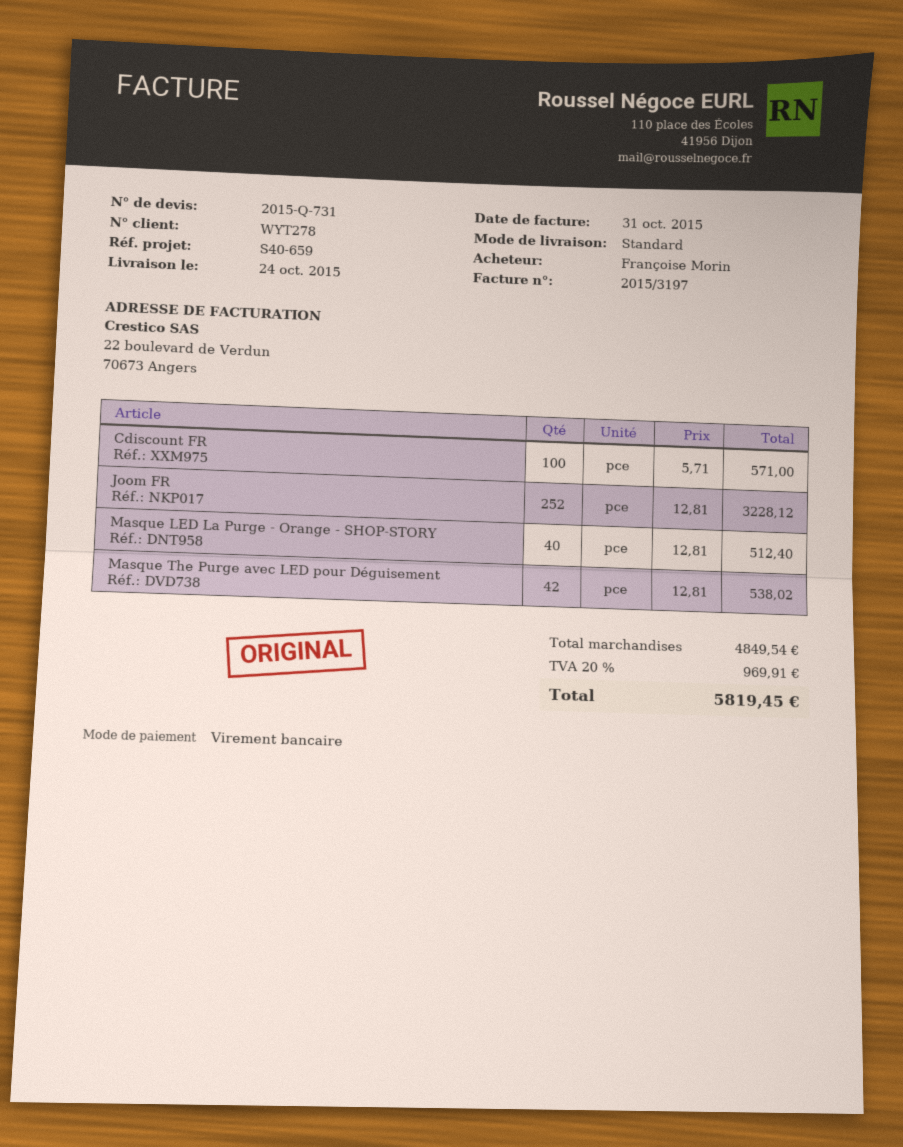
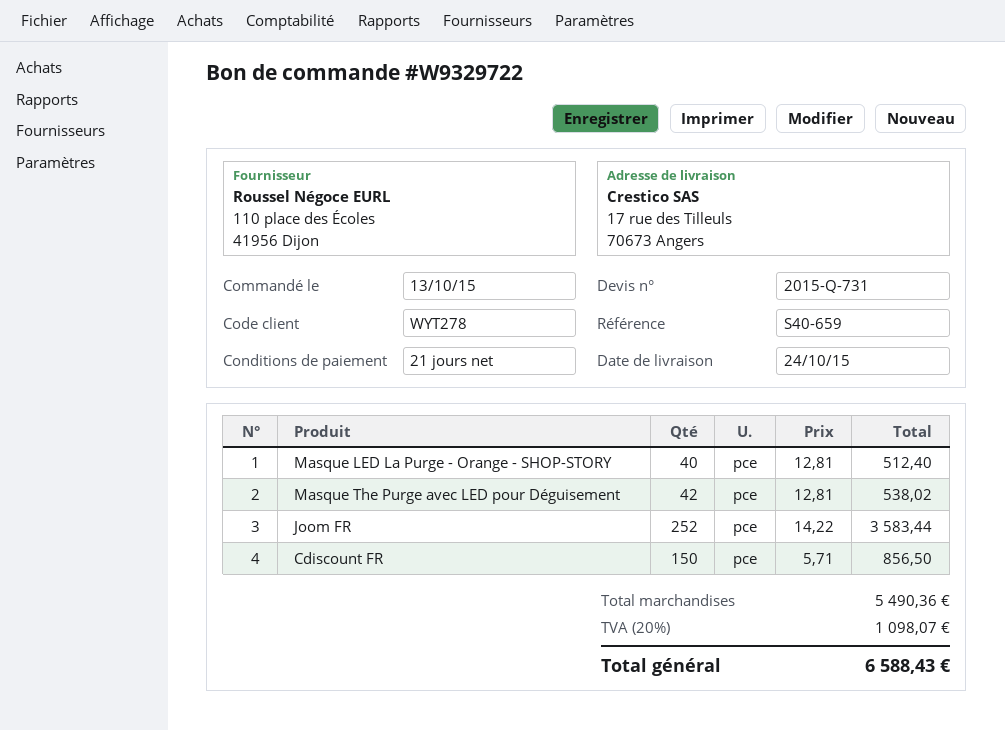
Cdiscount FR: 100 x 5.71 = 571.00 -> 150 x 5.71 = 856.50
Joom FR: 252 x 12.81 = 3228.12 -> 252 x 14.22 = 3583.44
subtotal: 4849.54 -> 5490.36
tax: 20% = 969.91 -> 20% = 1098.07
total: 5819.45 -> 6588.43

